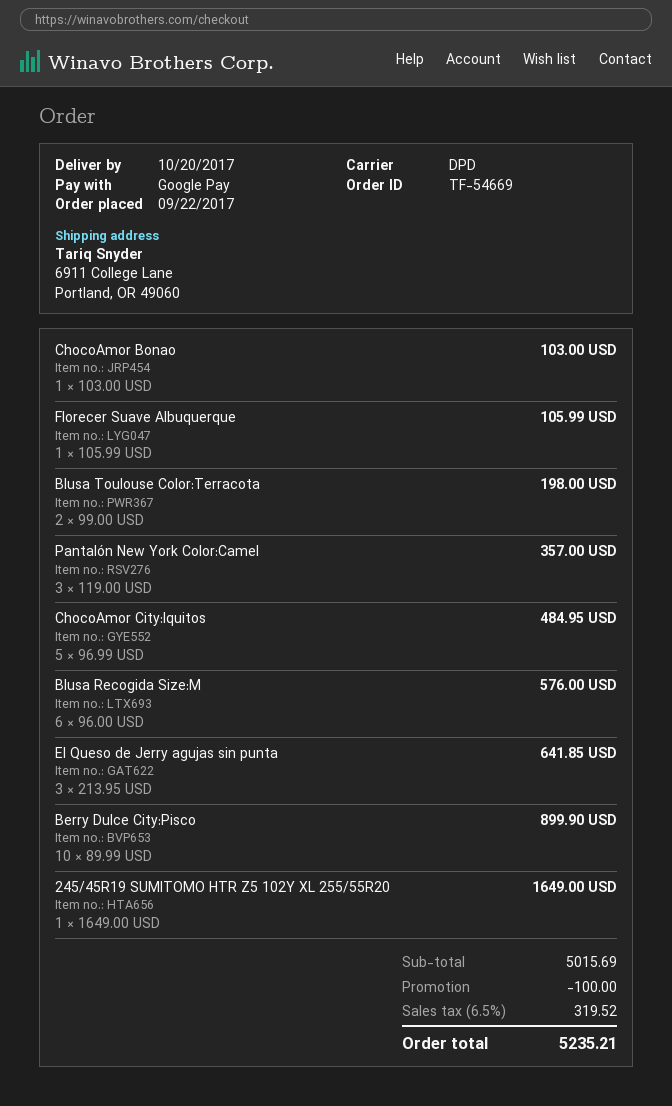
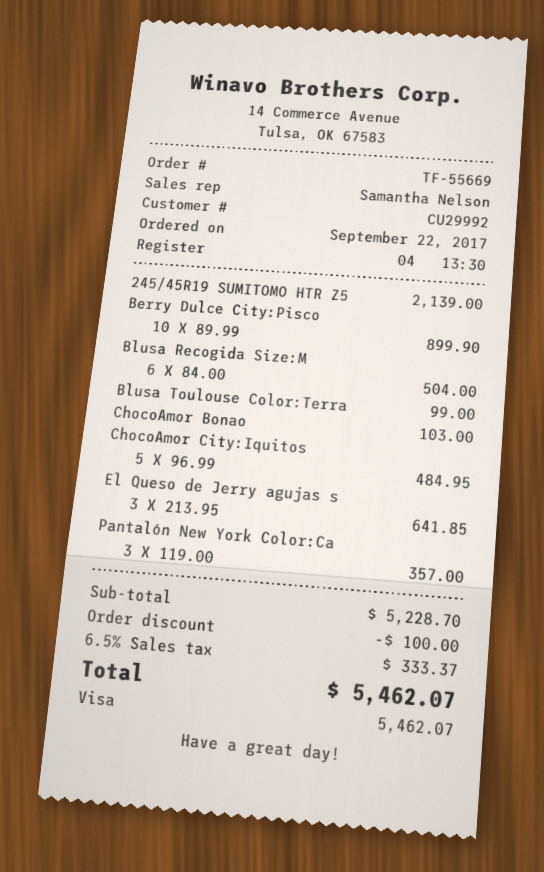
order number: TF-54669 -> TF-55669
payment method: Google Pay -> Visa
Florecer Suave Albuquerque: 1 x 105.99 = 105.99 -> none
Blusa Toulouse Color:Terracota: 2 x 99.00 = 198.00 -> 1 x 99.00 = 99.00
Blusa Recogida Size:M: 6 x 96.00 = 576.00 -> 6 x 84.00 = 504.00
245/45R19 SUMITOMO HTR Z5 102Y XL 255/55R20: 1 x 1649.00 = 1649.00 -> 1 x 2139.00 = 2139.00
subtotal: 5015.69 -> 5228.70
tax: 6.5% = 319.52 -> 6.5% = 333.37
total: 5235.21 -> 5462.07

